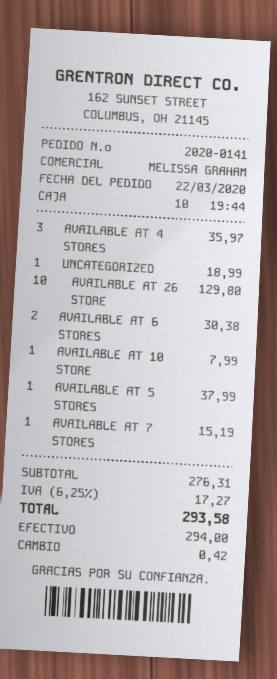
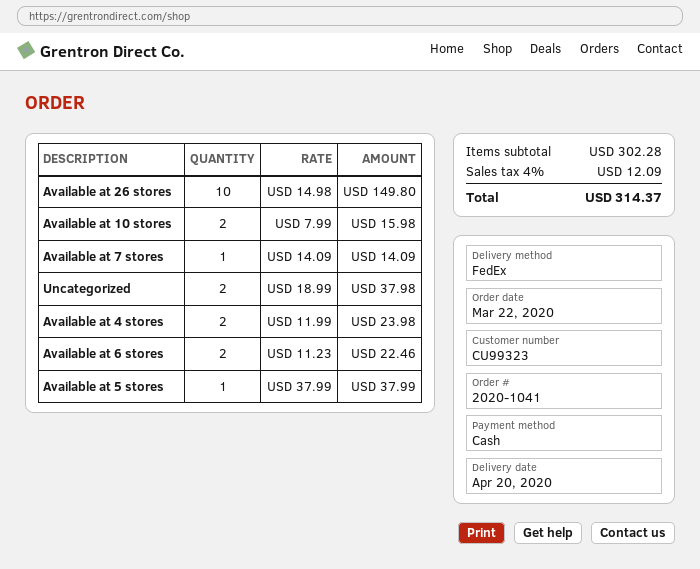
order number: 2020-0141 -> 2020-1041
AVAILABLE AT 4 STORES: 3 for 35.97 -> 2 for 23.98
UNCATEGORIZED: 1 for 18.99 -> 2 for 37.98
AVAILABLE AT 26 STORE: 10 for 129.80 -> 10 for 149.80
AVAILABLE AT 6 STORES: 2 for 30.38 -> 2 for 22.46
AVAILABLE AT 10 STORE: 1 for 7.99 -> 2 for 15.98
AVAILABLE AT 7 STORES: 1 for 15.19 -> 1 for 14.09
subtotal: 276.31 -> 302.28
tax: 6.25% = 17.27 -> 4% = 12.09
total: 293.58 -> 314.37

